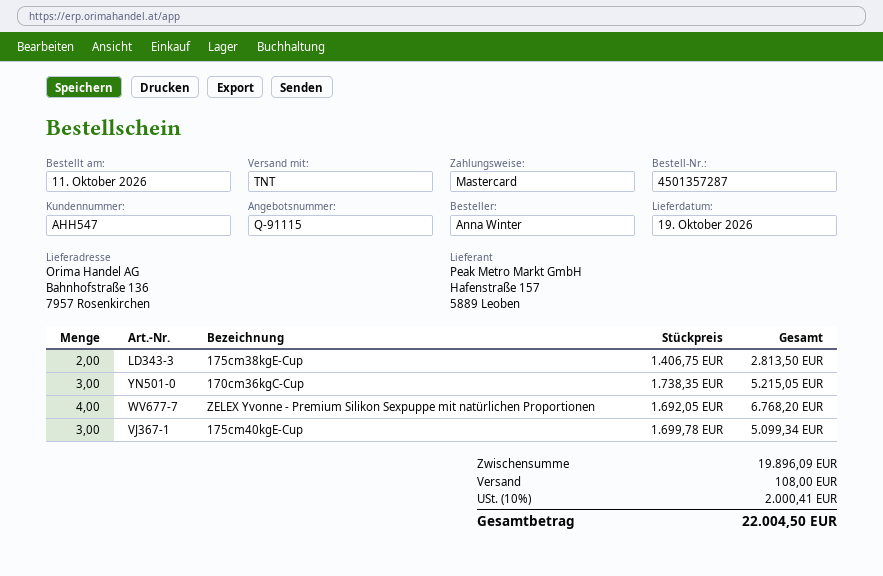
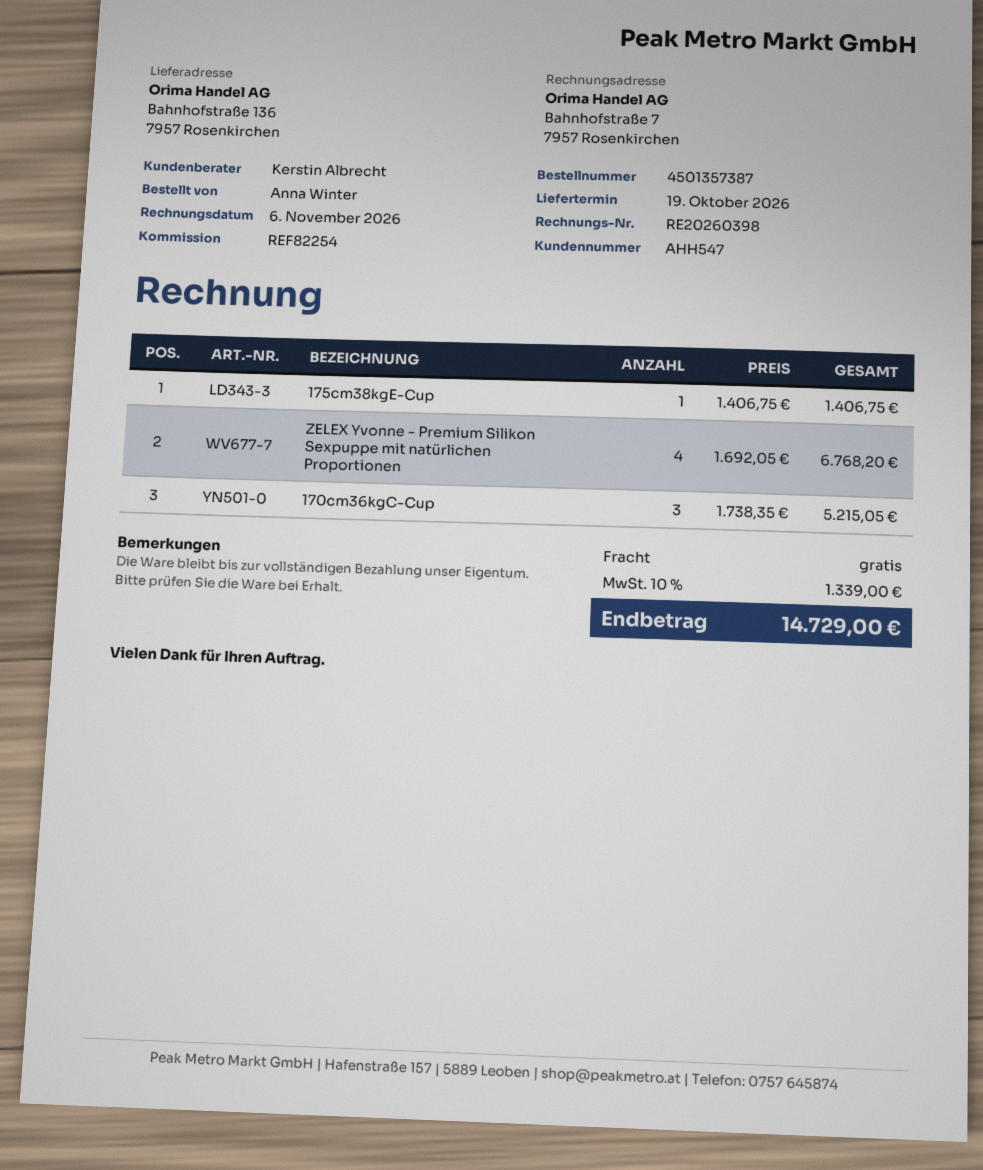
order number: 4501357287 -> 4501357387
175cm38kgE-Cup: 2 x 1406.75 = 2813.50 -> 1 x 1406.75 = 1406.75
175cm40kgE-Cup: 3 x 1699.78 = 5099.34 -> none
shipping: 108.00 -> 0.00
tax: 10% = 2000.41 -> 10% = 1339.00
total: 22004.50 -> 14729.00

